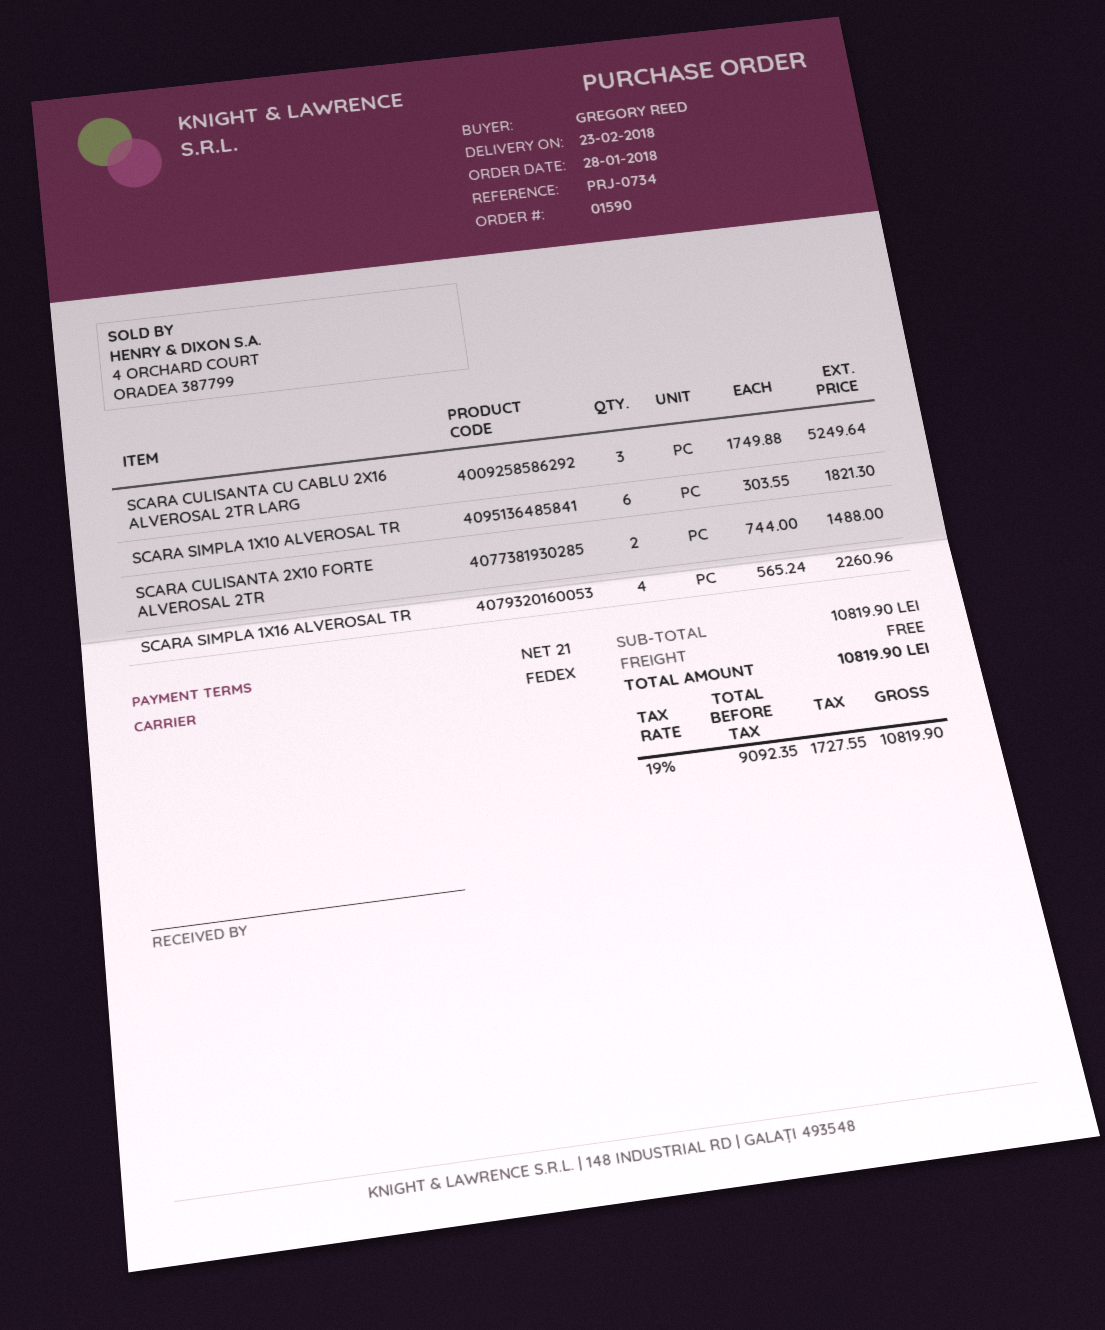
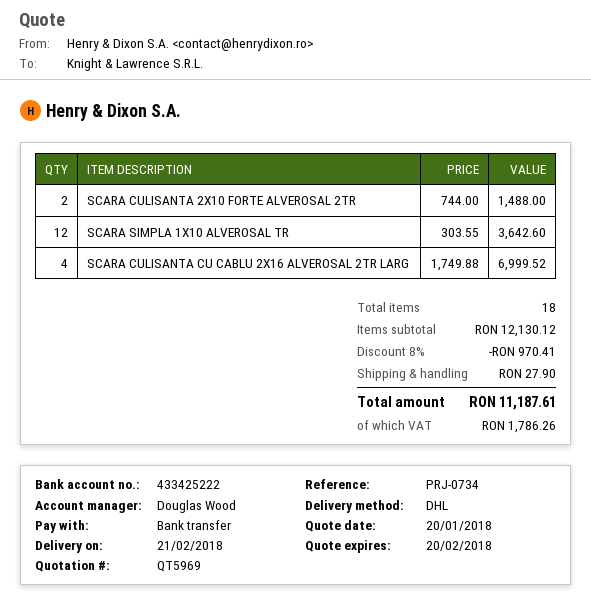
delivery date: 2018-02-23 -> 2018-02-21
shipping method: FedEx -> DHL
SCARA CULISANTA CU CABLU 2X16 ALVEROSAL 2TR LARG: 3 x 1749.88 = 5249.64 -> 4 x 1749.88 = 6999.52
SCARA SIMPLA 1X10 ALVEROSAL TR: 6 x 303.55 = 1821.30 -> 12 x 303.55 = 3642.60
SCARA SIMPLA 1X16 ALVEROSAL TR: 4 x 565.24 = 2260.96 -> none
subtotal: 10819.90 -> 12130.12
discount: none -> 8% = 970.41
shipping: 0.00 -> 27.90
tax: 1727.55 -> 1786.26
total: 10819.90 -> 11187.61

